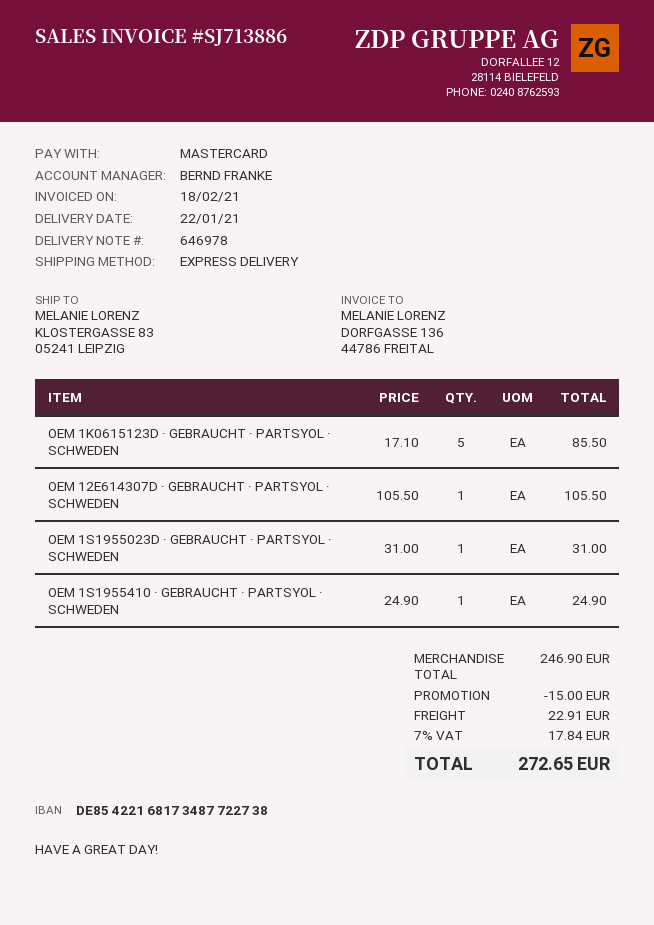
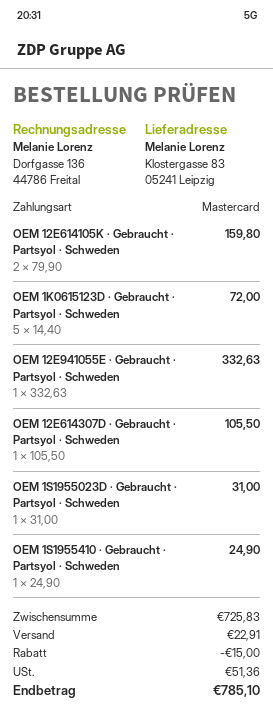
OEM 1K0615123D · GEBRAUCHT · PARTSYOL · SCHWEDEN: 5 x 17.10 = 85.50 -> 5 x 14.40 = 72.00
OEM 12E614105K · Gebraucht · Partsyol · Schweden: none -> 2 x 79.90 = 159.80
OEM 12E941055E · Gebraucht · Partsyol · Schweden: none -> 1 x 332.63 = 332.63
subtotal: 246.90 -> 725.83
tax: 17.84 -> 51.36
total: 272.65 -> 785.10

